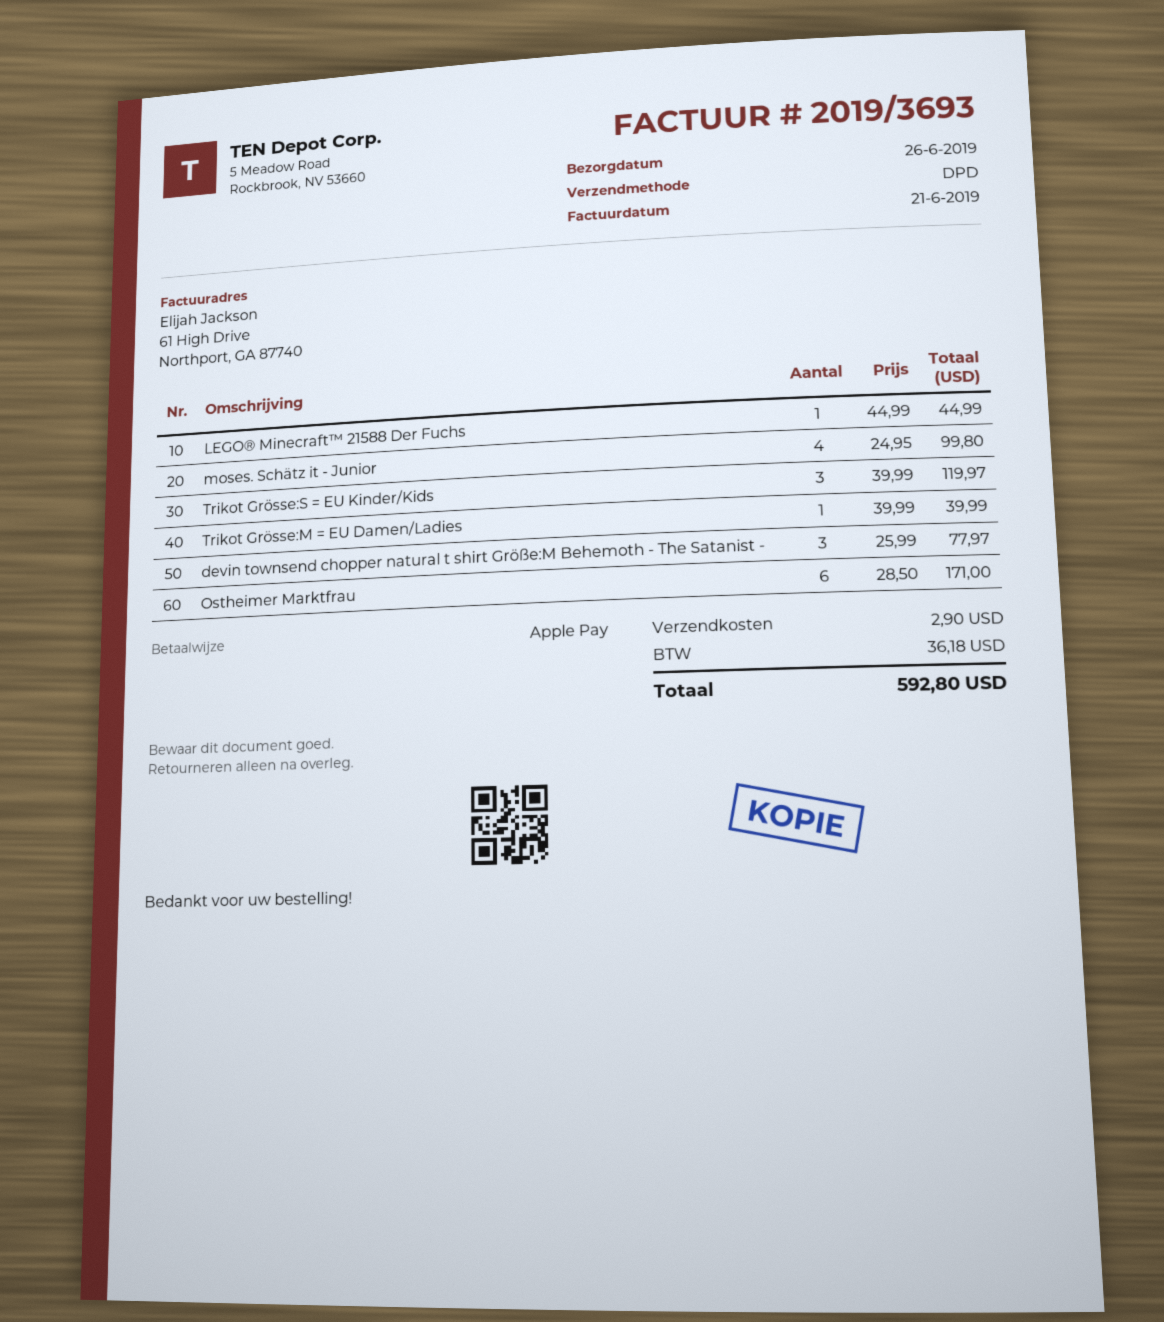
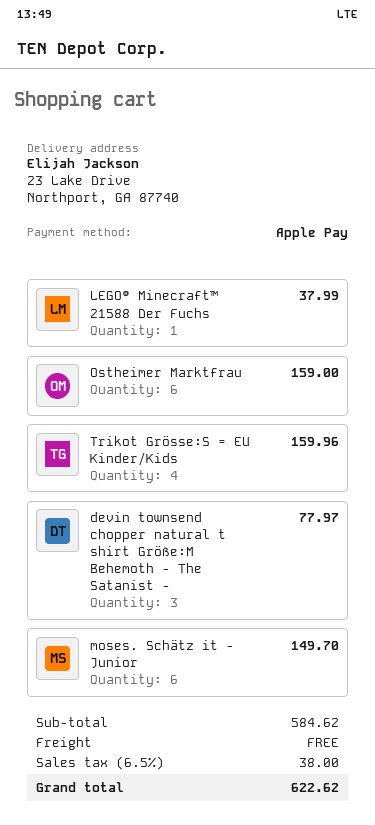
LEGO® Minecraft™ 21588 Der Fuchs: 1 for 44.99 -> 1 for 37.99
moses. Schätz it - Junior: 4 for 99.80 -> 6 for 149.70
Trikot Grösse:S = EU Kinder/Kids: 3 for 119.97 -> 4 for 159.96
Trikot Grösse:M = EU Damen/Ladies: 1 for 39.99 -> none
Ostheimer Marktfrau: 6 for 171.00 -> 6 for 159.00
shipping: 2.90 -> 0.00
tax: 36.18 -> 38.00
total: 592.80 -> 622.62

